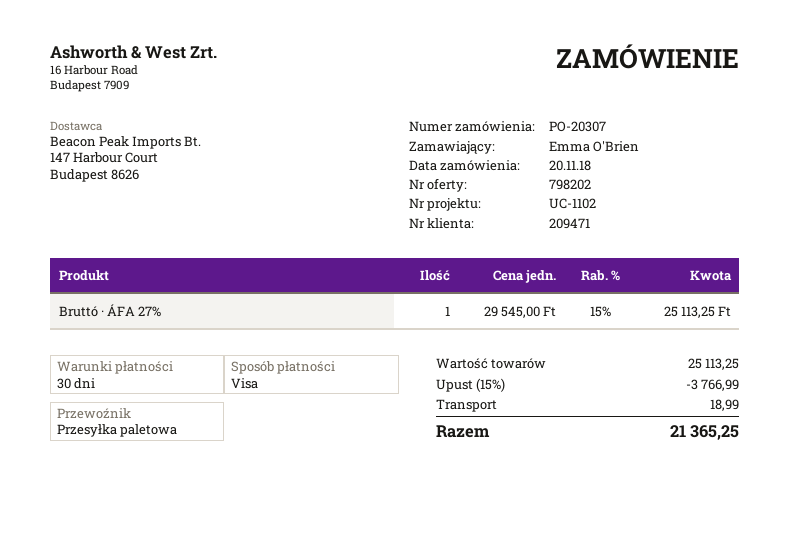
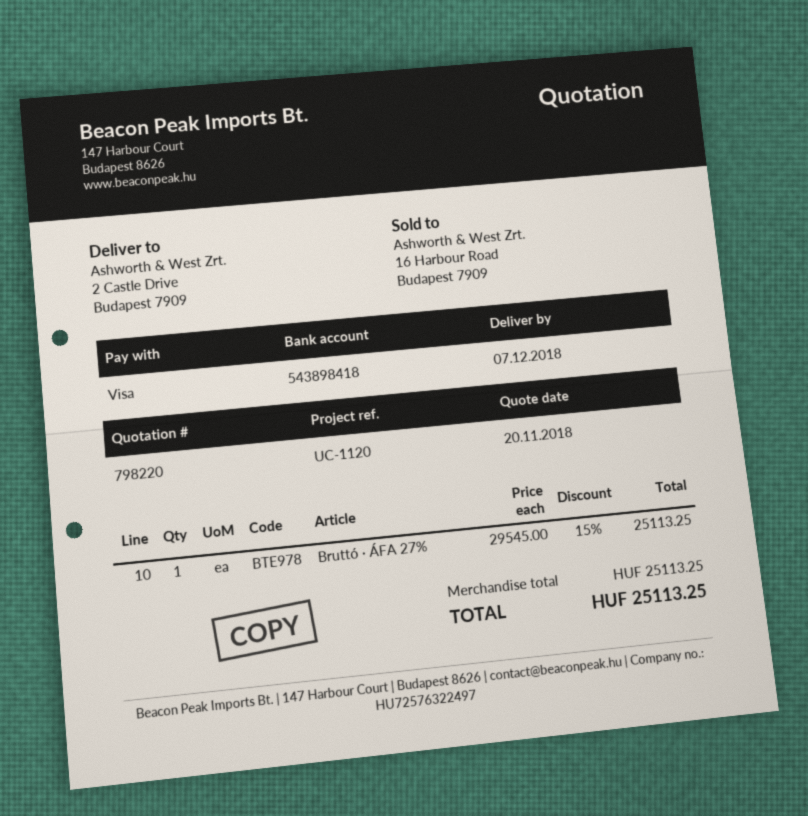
quote number: 798202 -> 798220
reference: UC-1102 -> UC-1120
discount: 15% = 3766.99 -> none
shipping: 18.99 -> none
total: 21365.25 -> 25113.25

